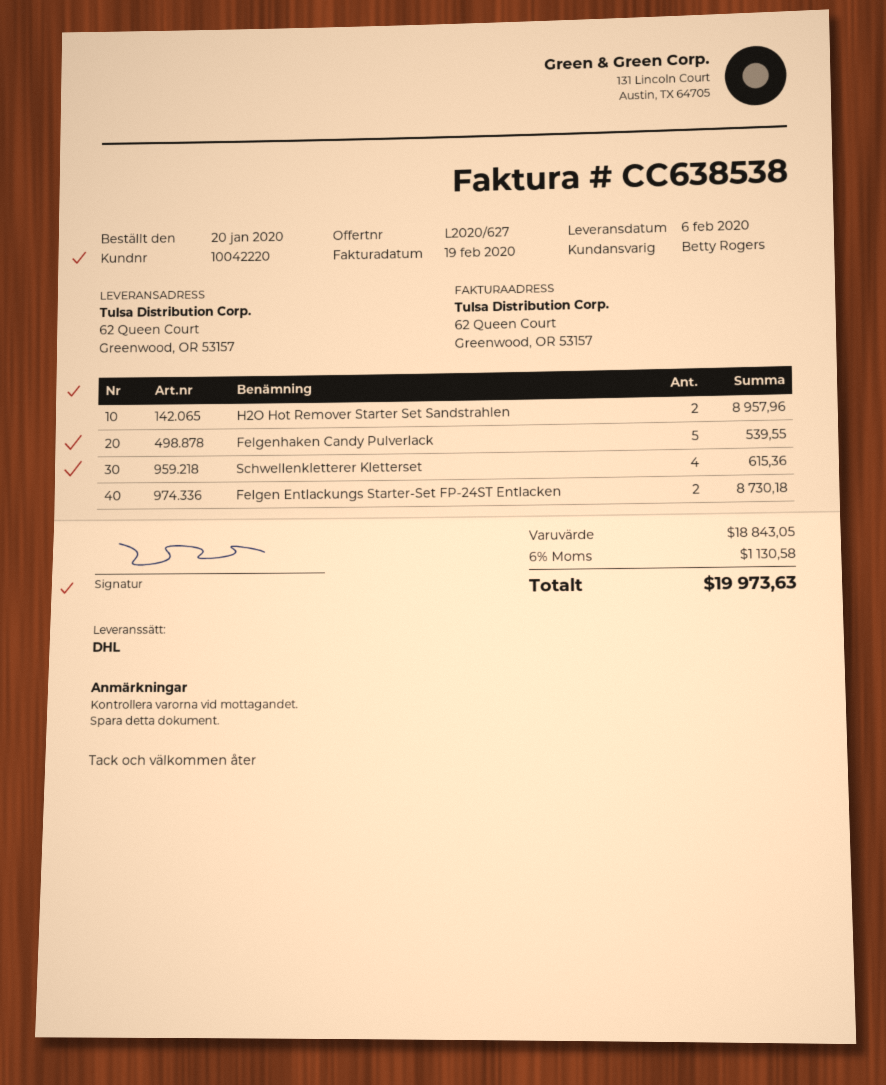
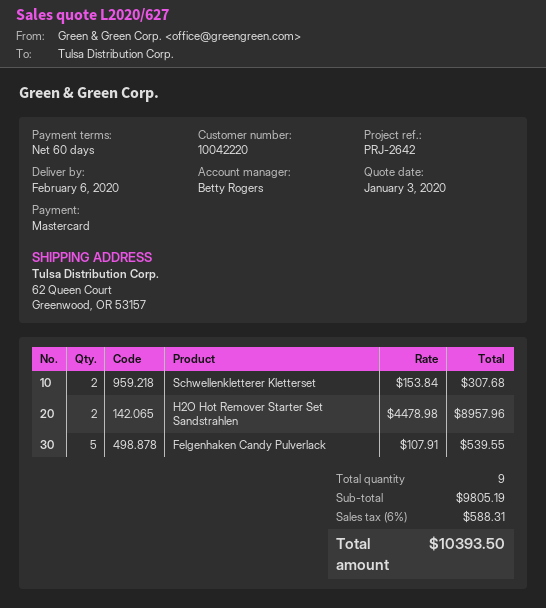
Schwellenkletterer Kletterset: 4 for 615.36 -> 2 for 307.68
Felgen Entlackungs Starter-Set FP-24ST Entlacken: 2 for 8730.18 -> none
subtotal: 18843.05 -> 9805.19
tax: 6% = 1130.58 -> 6% = 588.31
total: 19973.63 -> 10393.50

